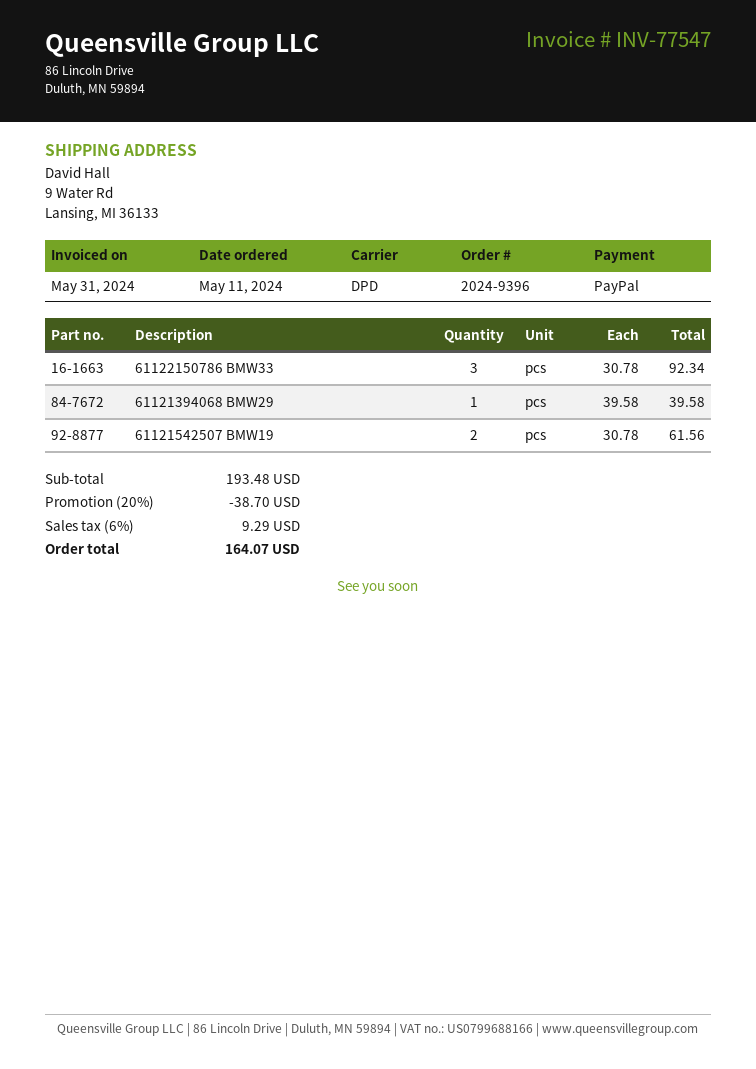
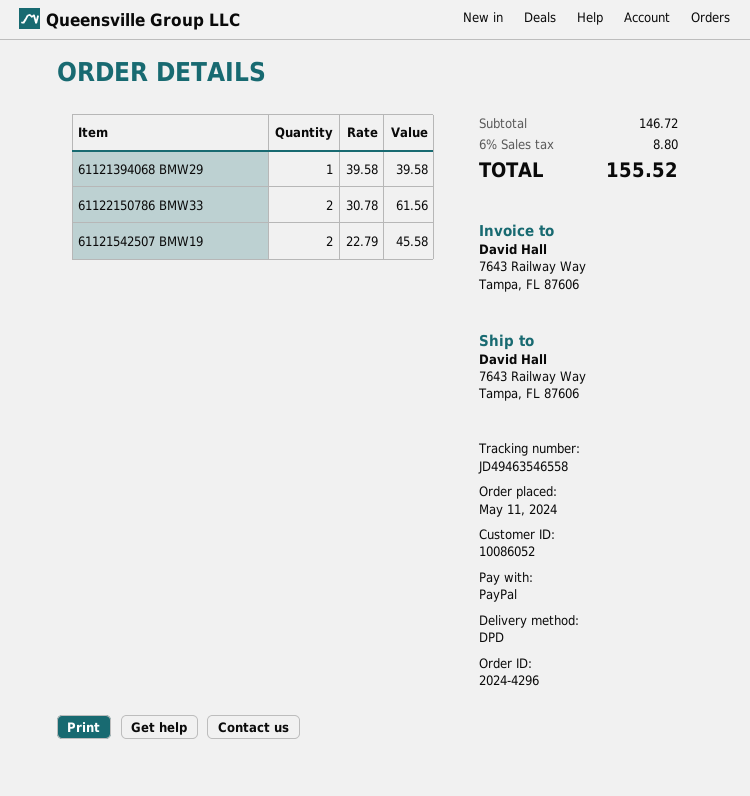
order number: 2024-9396 -> 2024-4296
ship to: 9 Water Rd, Lansing, MI 36133 -> 7643 Railway Way, Tampa, FL 87606
61122150786 BMW33: 3 x 30.78 = 92.34 -> 2 x 30.78 = 61.56
61121542507 BMW19: 2 x 30.78 = 61.56 -> 2 x 22.79 = 45.58
subtotal: 193.48 -> 146.72
discount: 20% = 38.70 -> none
tax: 6% = 9.29 -> 6% = 8.80
total: 164.07 -> 155.52

